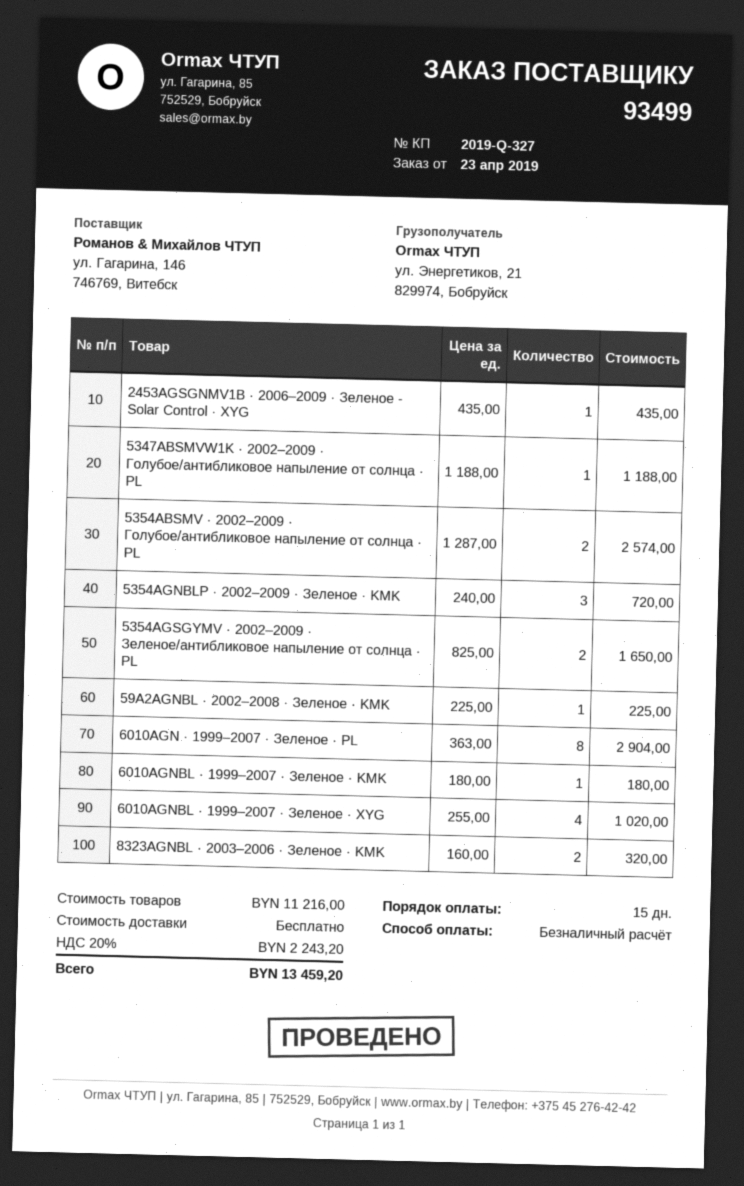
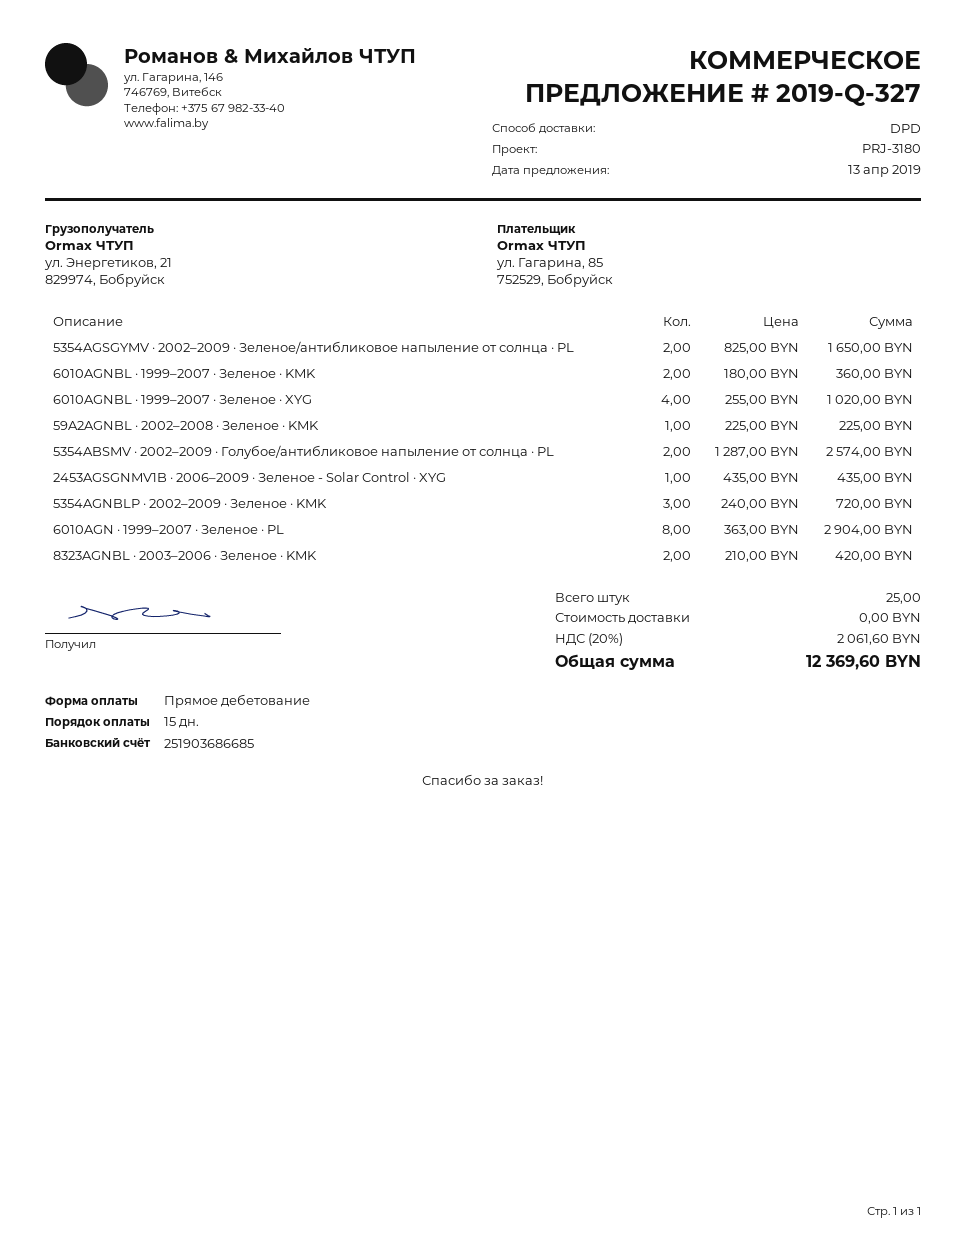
payment method: bank transfer -> direct debit
5347ABSMVW1K · 2002–2009 · Голубое/антибликовое напыление от солнца · PL: 1 x 1188.00 = 1188.00 -> none
6010AGNBL · 1999–2007 · Зеленое · KMK: 1 x 180.00 = 180.00 -> 2 x 180.00 = 360.00
8323AGNBL · 2003–2006 · Зеленое · KMK: 2 x 160.00 = 320.00 -> 2 x 210.00 = 420.00
tax: 20% = 2243.20 -> 20% = 2061.60
total: 13459.20 -> 12369.60

